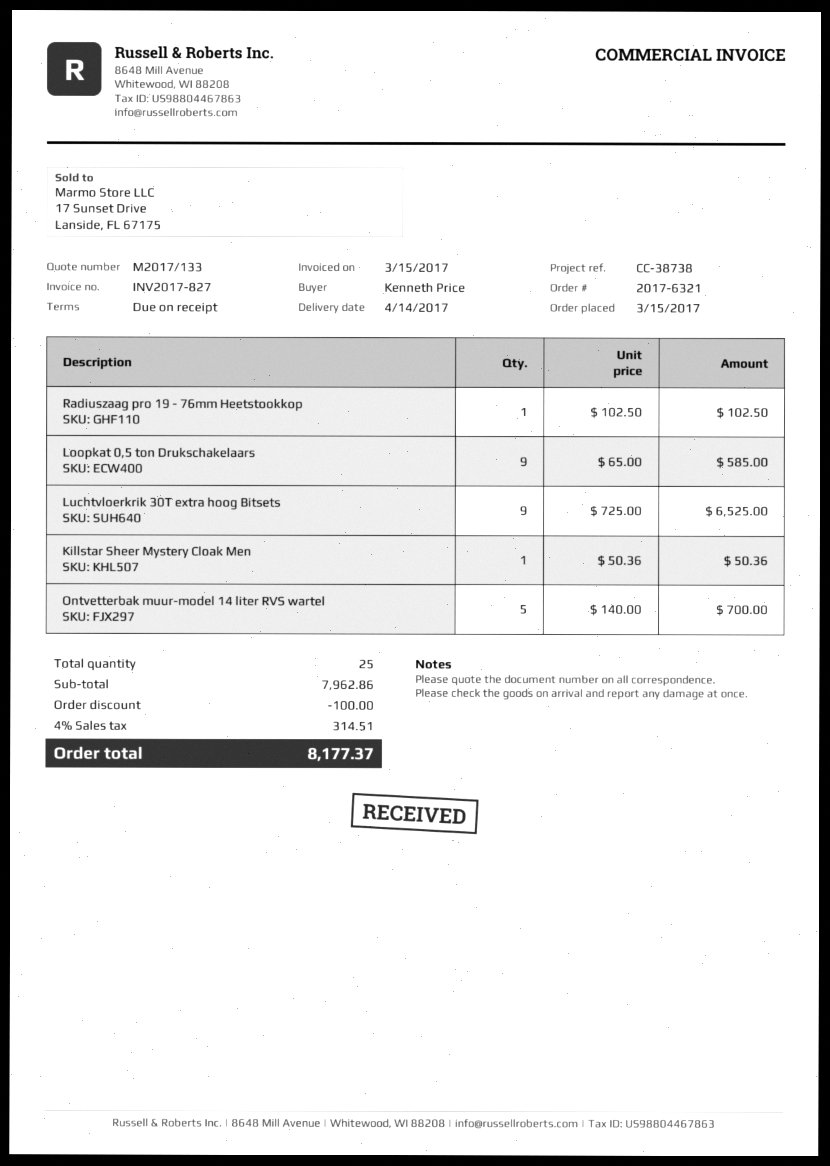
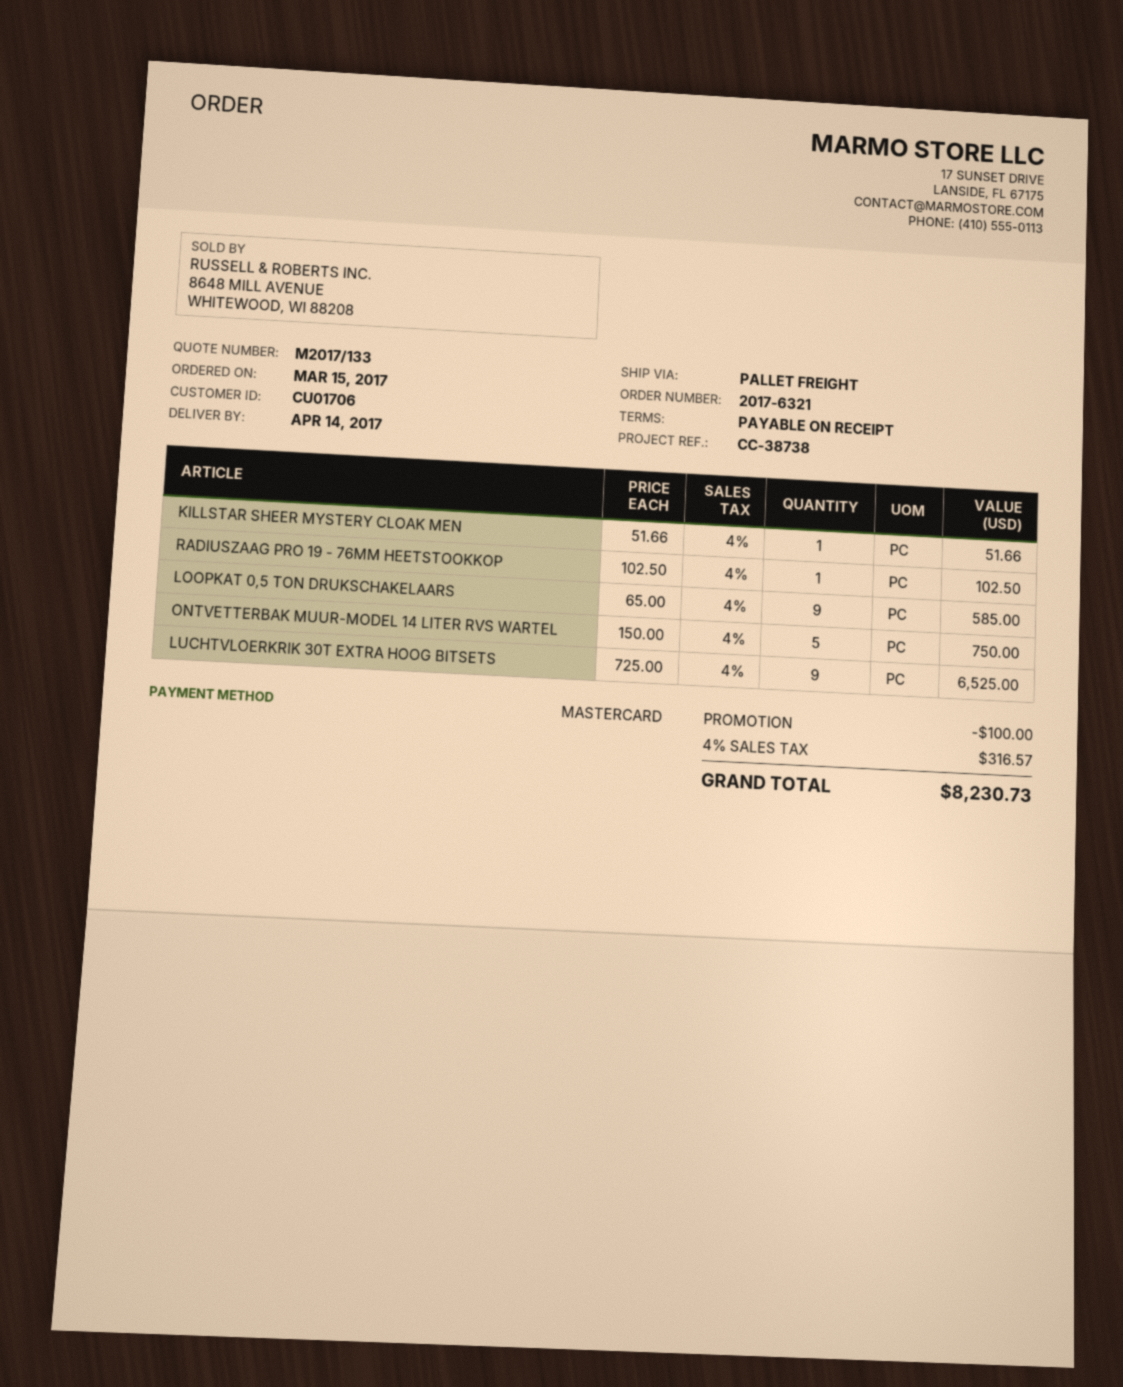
Killstar Sheer Mystery Cloak Men: 1 x 50.36 = 50.36 -> 1 x 51.66 = 51.66
Ontvetterbak muur-model 14 liter RVS wartel: 5 x 140.00 = 700.00 -> 5 x 150.00 = 750.00
tax: 4% = 314.51 -> 4% = 316.57
total: 8177.37 -> 8230.73

